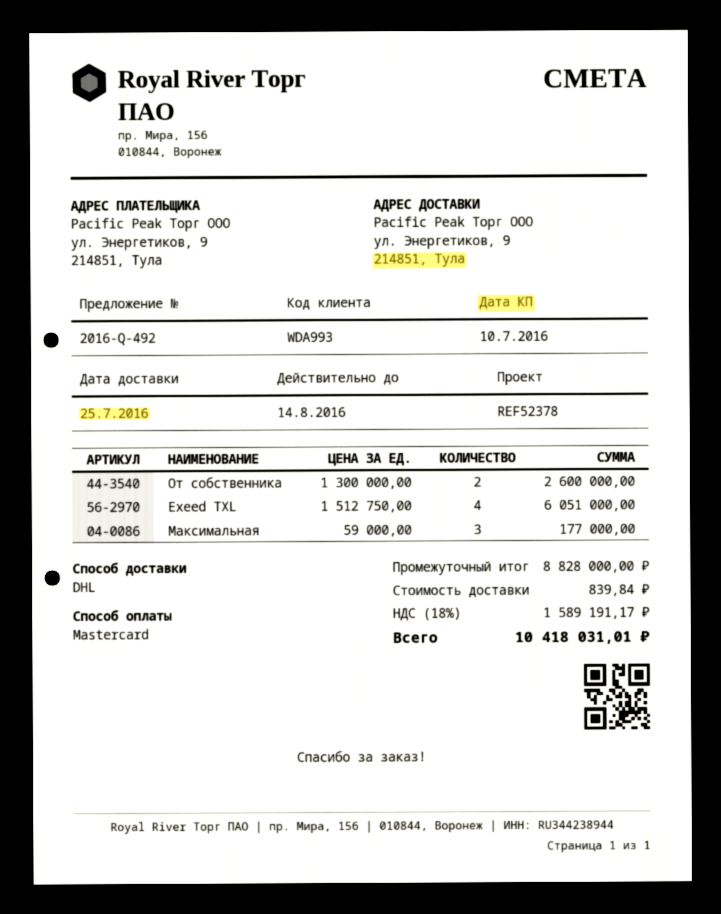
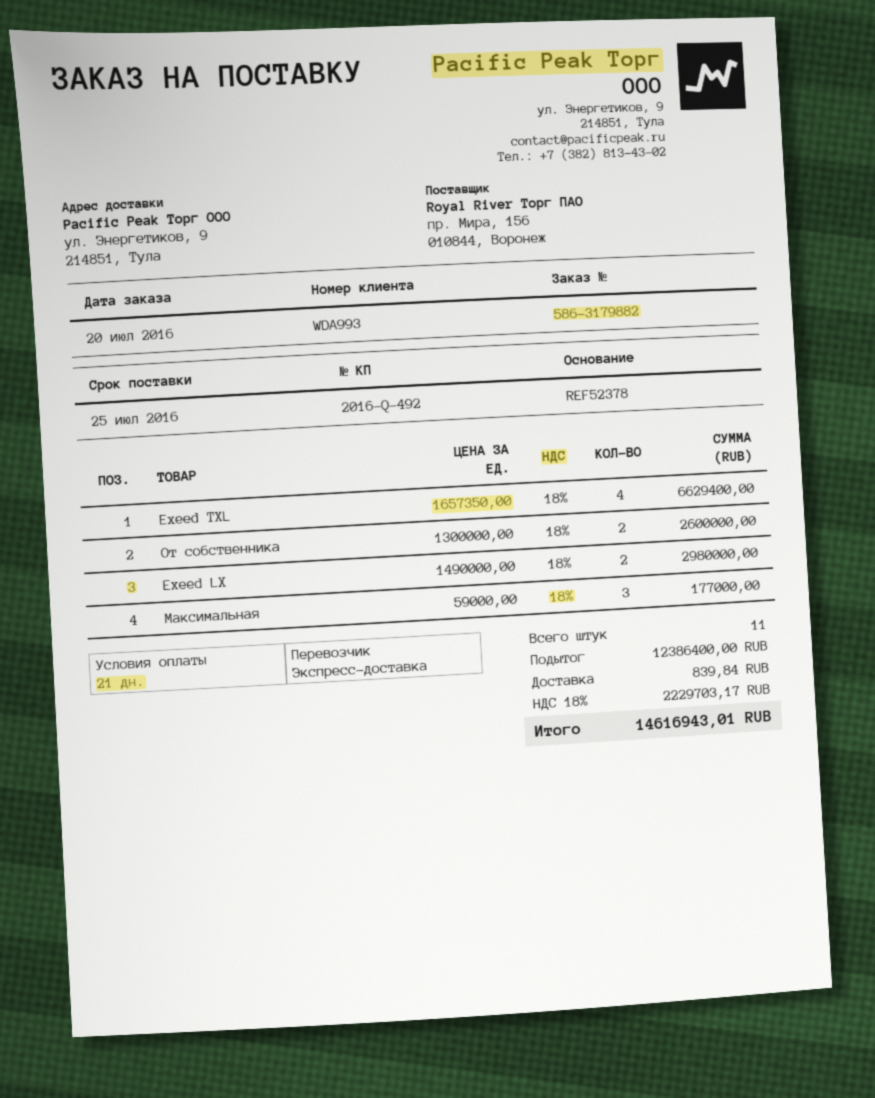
shipping method: DHL -> express
Exeed TXL: 4 x 1512750.00 = 6051000.00 -> 4 x 1657350.00 = 6629400.00
Exeed LX: none -> 2 x 1490000.00 = 2980000.00
subtotal: 8828000.00 -> 12386400.00
tax: 18% = 1589191.17 -> 18% = 2229703.17
total: 10418031.01 -> 14616943.01

